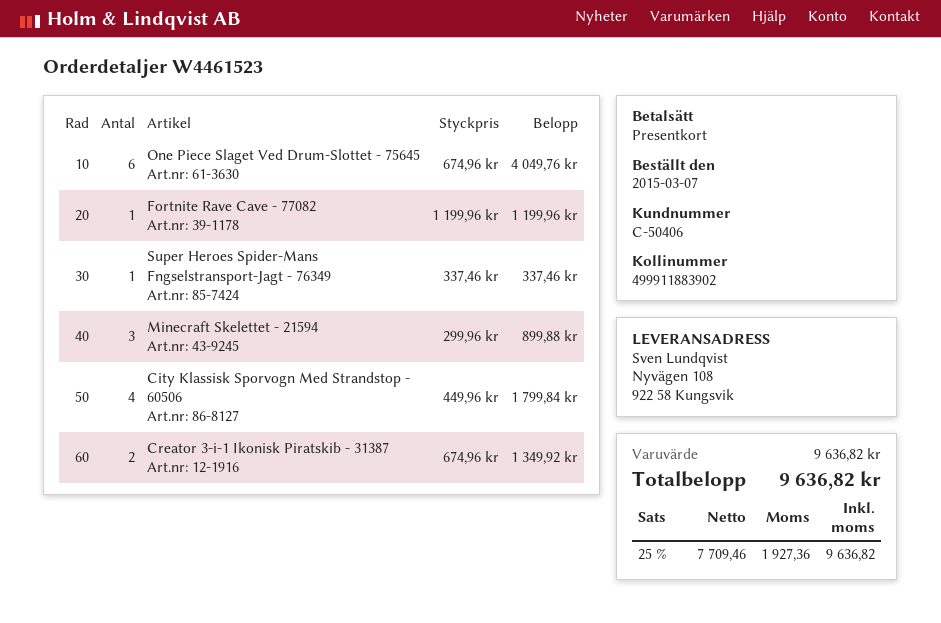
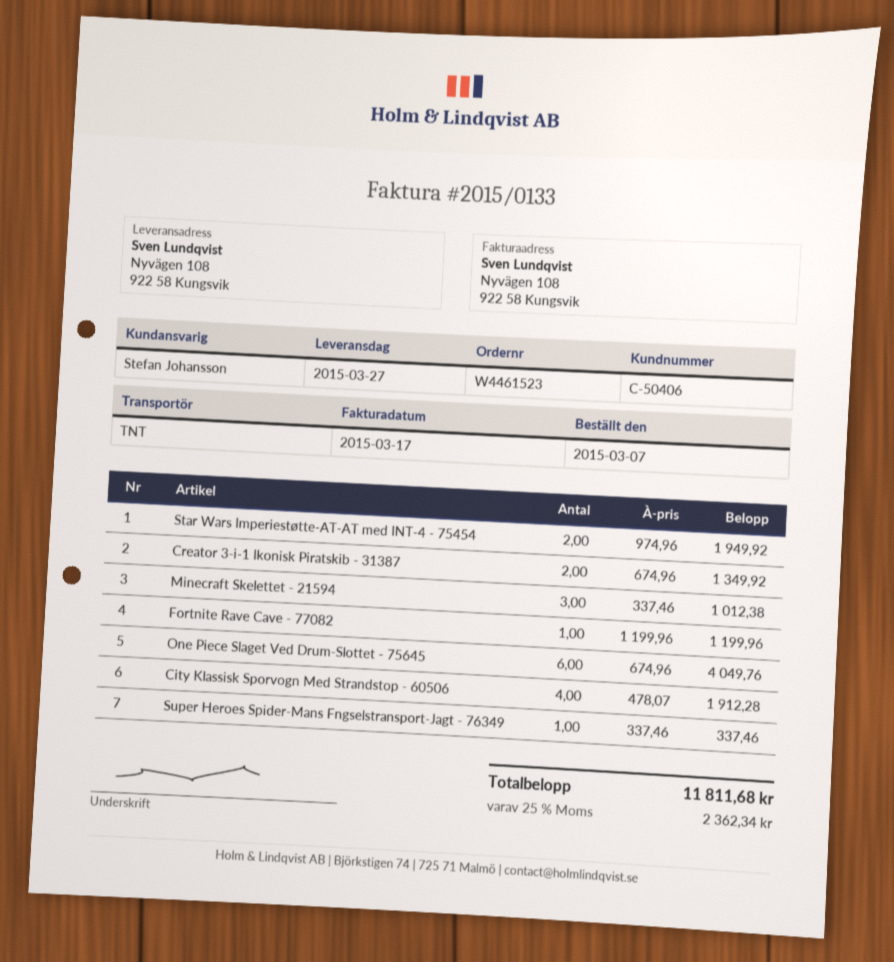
Minecraft Skelettet - 21594: 3 x 299.96 = 899.88 -> 3 x 337.46 = 1012.38
City Klassisk Sporvogn Med Strandstop - 60506: 4 x 449.96 = 1799.84 -> 4 x 478.07 = 1912.28
Star Wars Imperiestøtte-AT-AT med INT-4 - 75454: none -> 2 x 974.96 = 1949.92
tax: 25% = 1927.36 -> 25% = 2362.34
total: 9636.82 -> 11811.68

